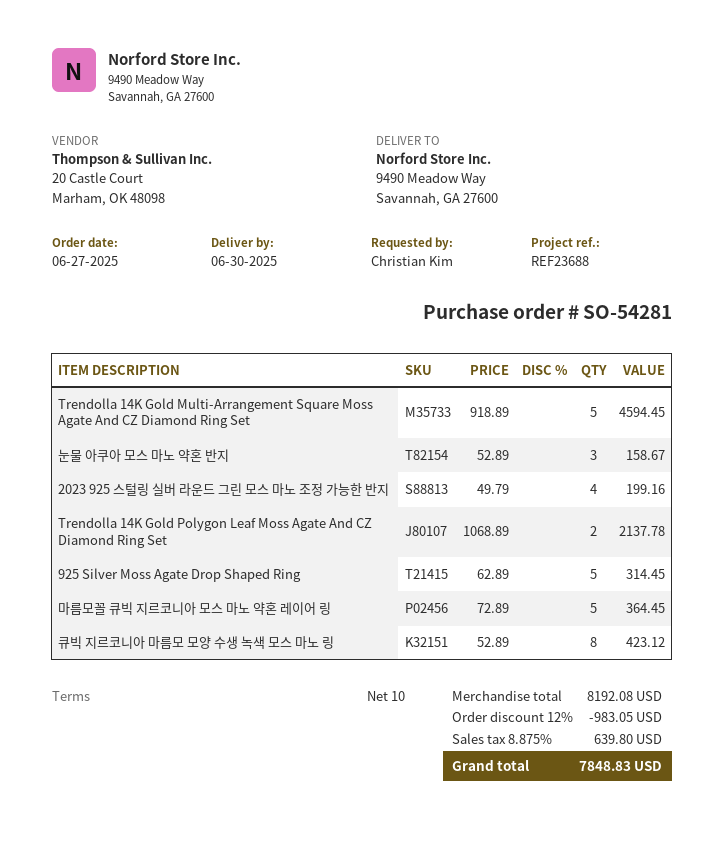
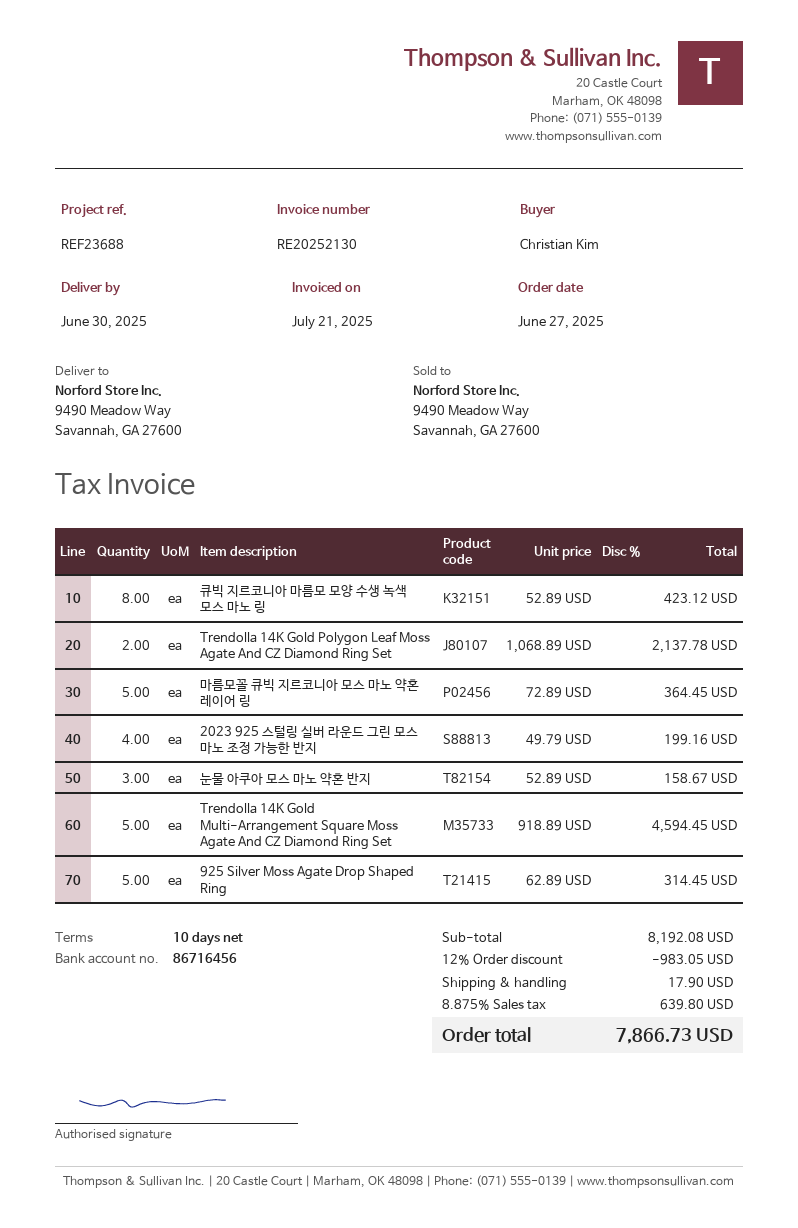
shipping: none -> 17.90
total: 7848.83 -> 7866.73

